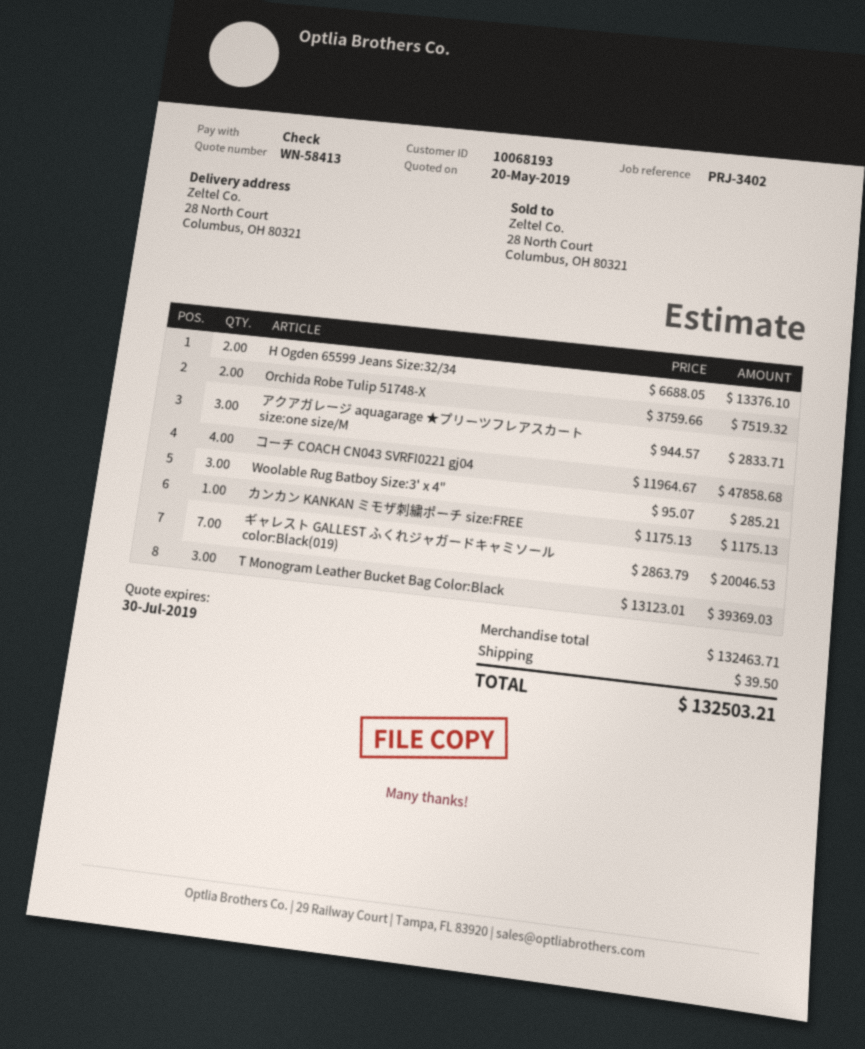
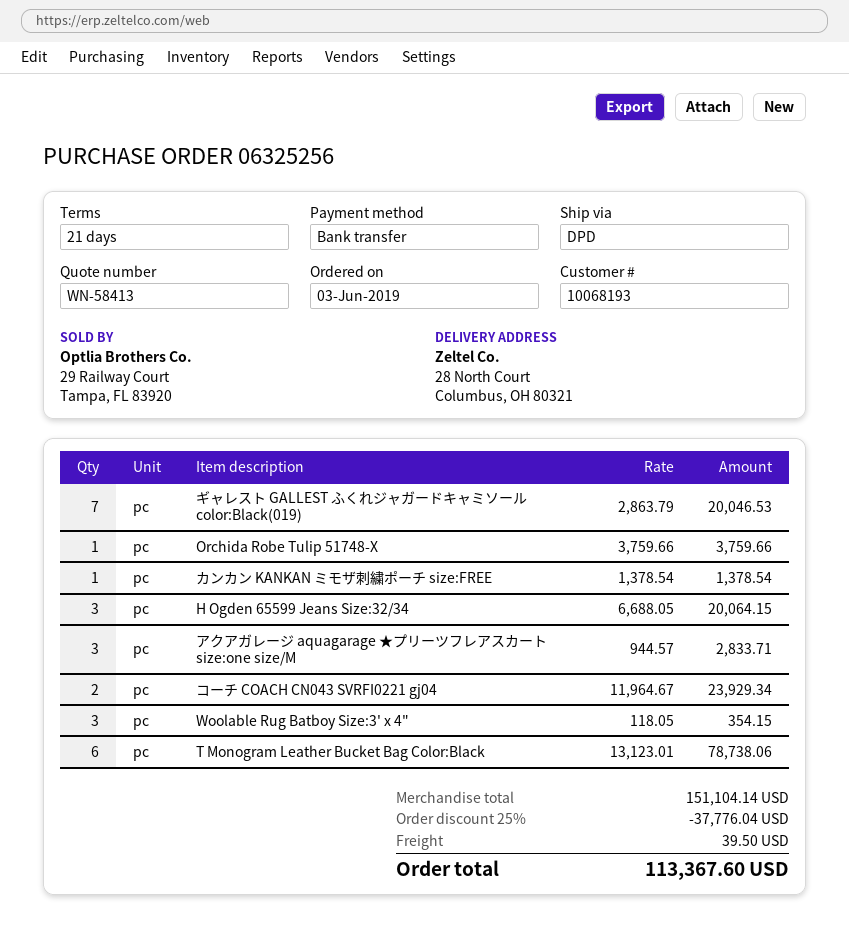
payment method: cheque -> bank transfer
H Ogden 65599 Jeans Size:32/34: 2 x 6688.05 = 13376.10 -> 3 x 6688.05 = 20064.15
Orchida Robe Tulip 51748-X: 2 x 3759.66 = 7519.32 -> 1 x 3759.66 = 3759.66
コーチ COACH CN043 SVRFI0221 gj04: 4 x 11964.67 = 47858.68 -> 2 x 11964.67 = 23929.34
Woolable Rug Batboy Size:3' x 4": 3 x 95.07 = 285.21 -> 3 x 118.05 = 354.15
カンカン KANKAN ミモザ刺繍ポーチ size:FREE: 1 x 1175.13 = 1175.13 -> 1 x 1378.54 = 1378.54
T Monogram Leather Bucket Bag Color:Black: 3 x 13123.01 = 39369.03 -> 6 x 13123.01 = 78738.06
subtotal: 132463.71 -> 151104.14
discount: none -> 25% = 37776.04
total: 132503.21 -> 113367.60

